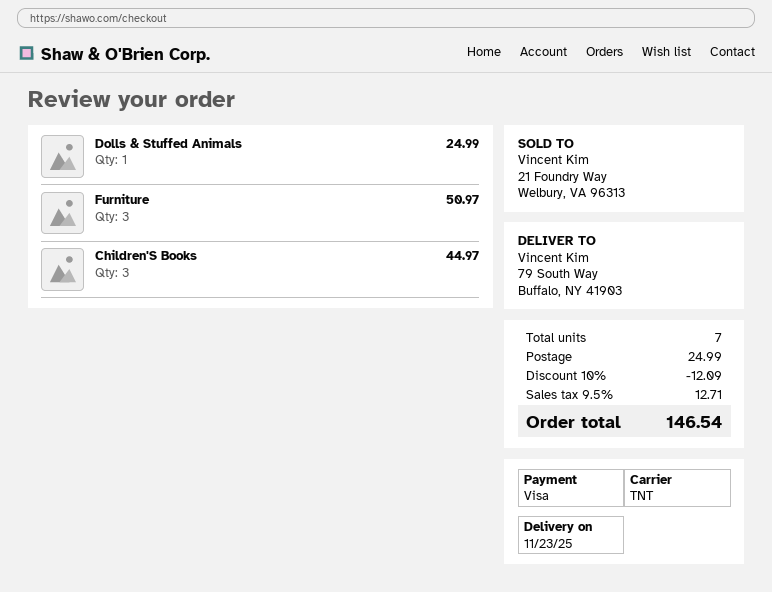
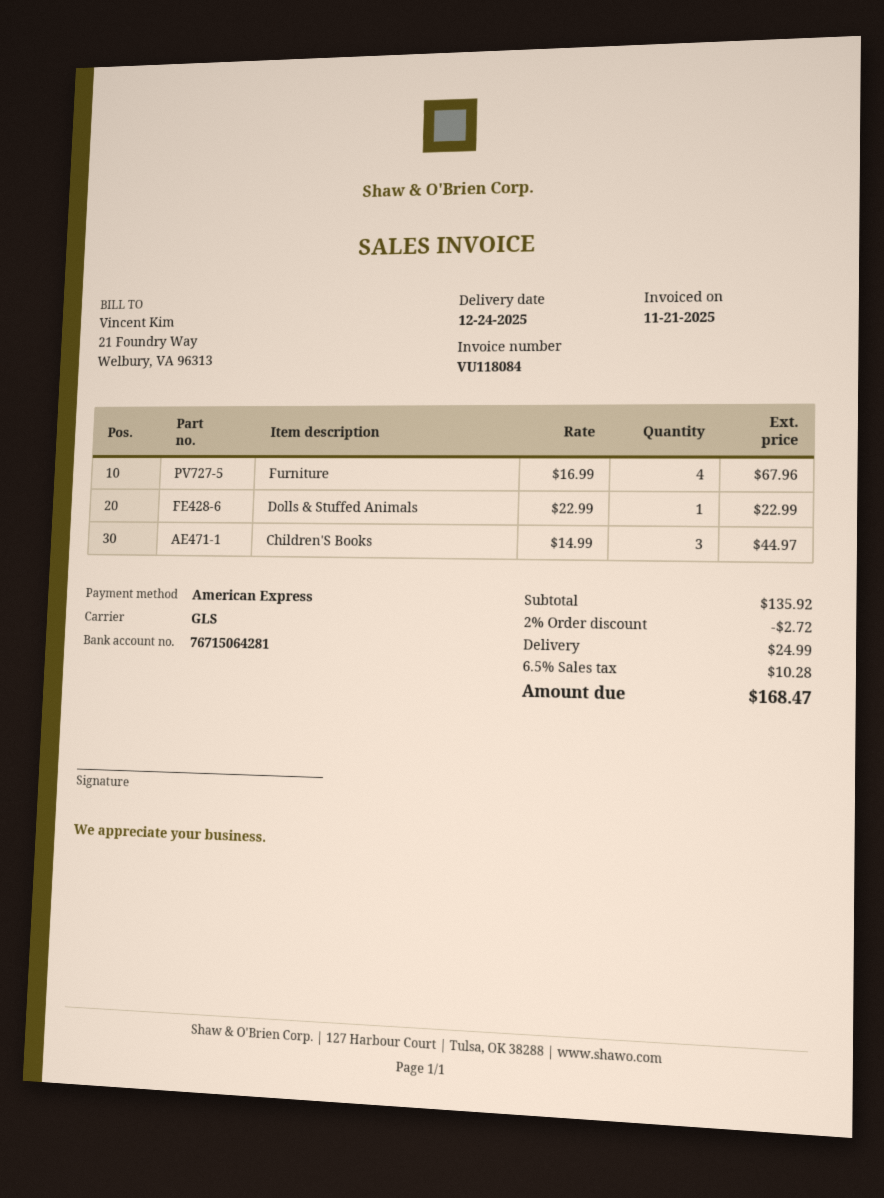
delivery date: 2025-11-23 -> 2025-12-24
payment method: Visa -> American Express
shipping method: TNT -> GLS
Dolls & Stuffed Animals: 1 for 24.99 -> 1 for 22.99
Furniture: 3 for 50.97 -> 4 for 67.96
discount: 10% = 12.09 -> 2% = 2.72
tax: 9.5% = 12.71 -> 6.5% = 10.28
total: 146.54 -> 168.47

